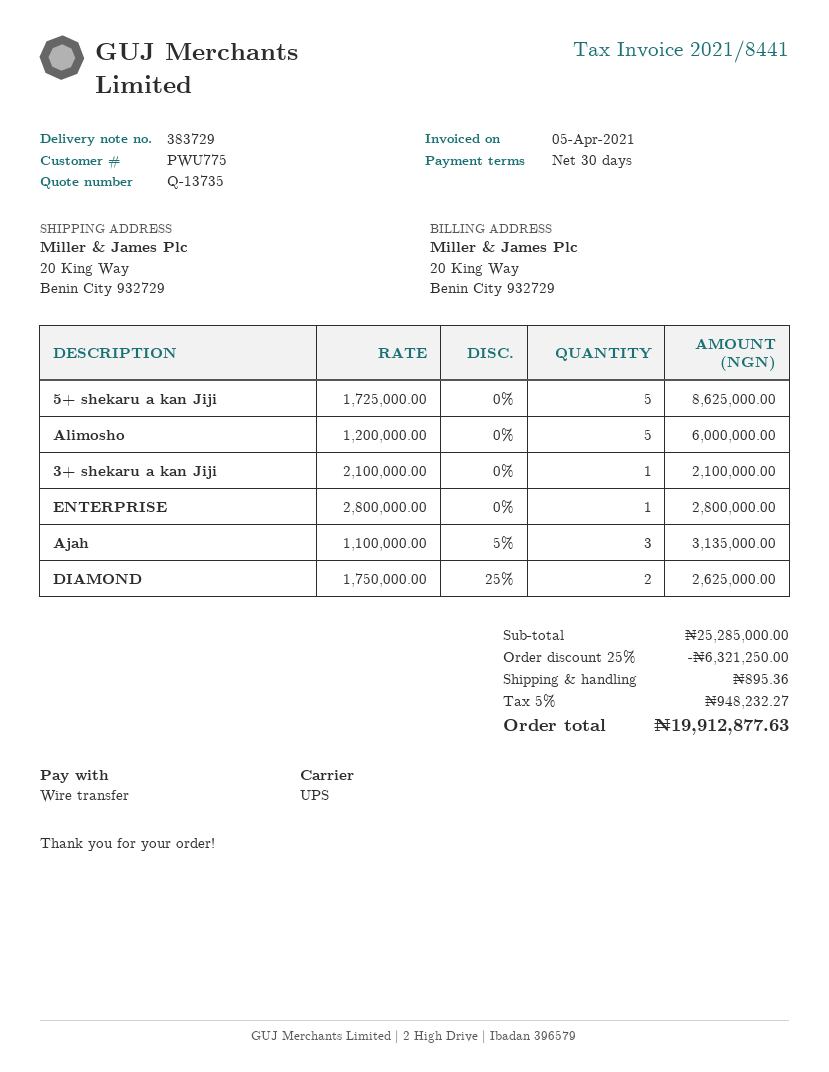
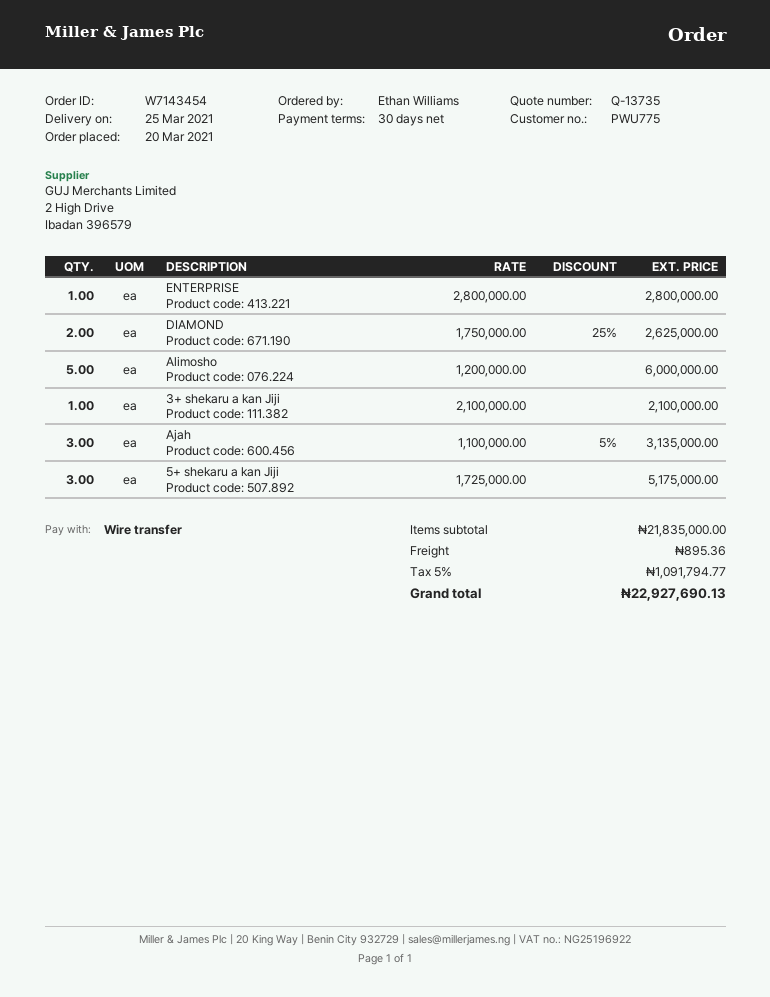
5+ shekaru a kan Jiji: 5 x 1725000.00 = 8625000.00 -> 3 x 1725000.00 = 5175000.00
subtotal: 25285000.00 -> 21835000.00
discount: 25% = 6321250.00 -> none
tax: 5% = 948232.27 -> 5% = 1091794.77
total: 19912877.63 -> 22927690.13

